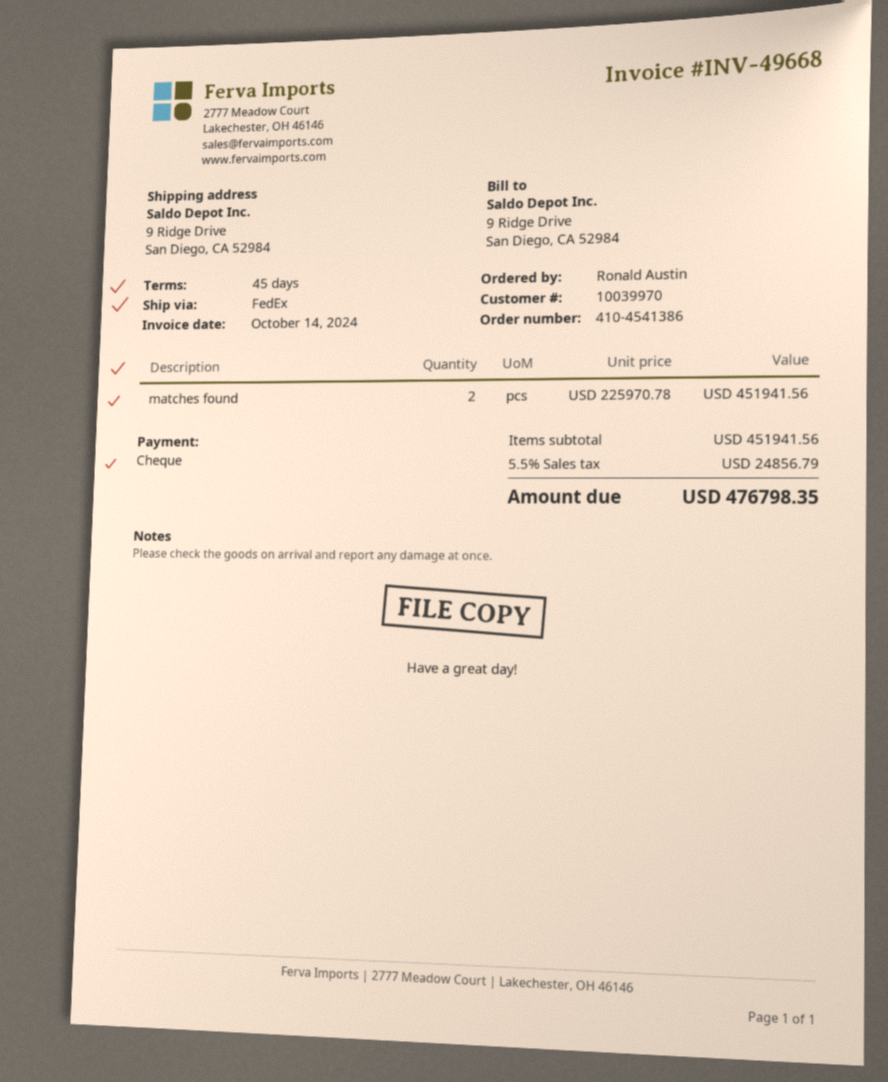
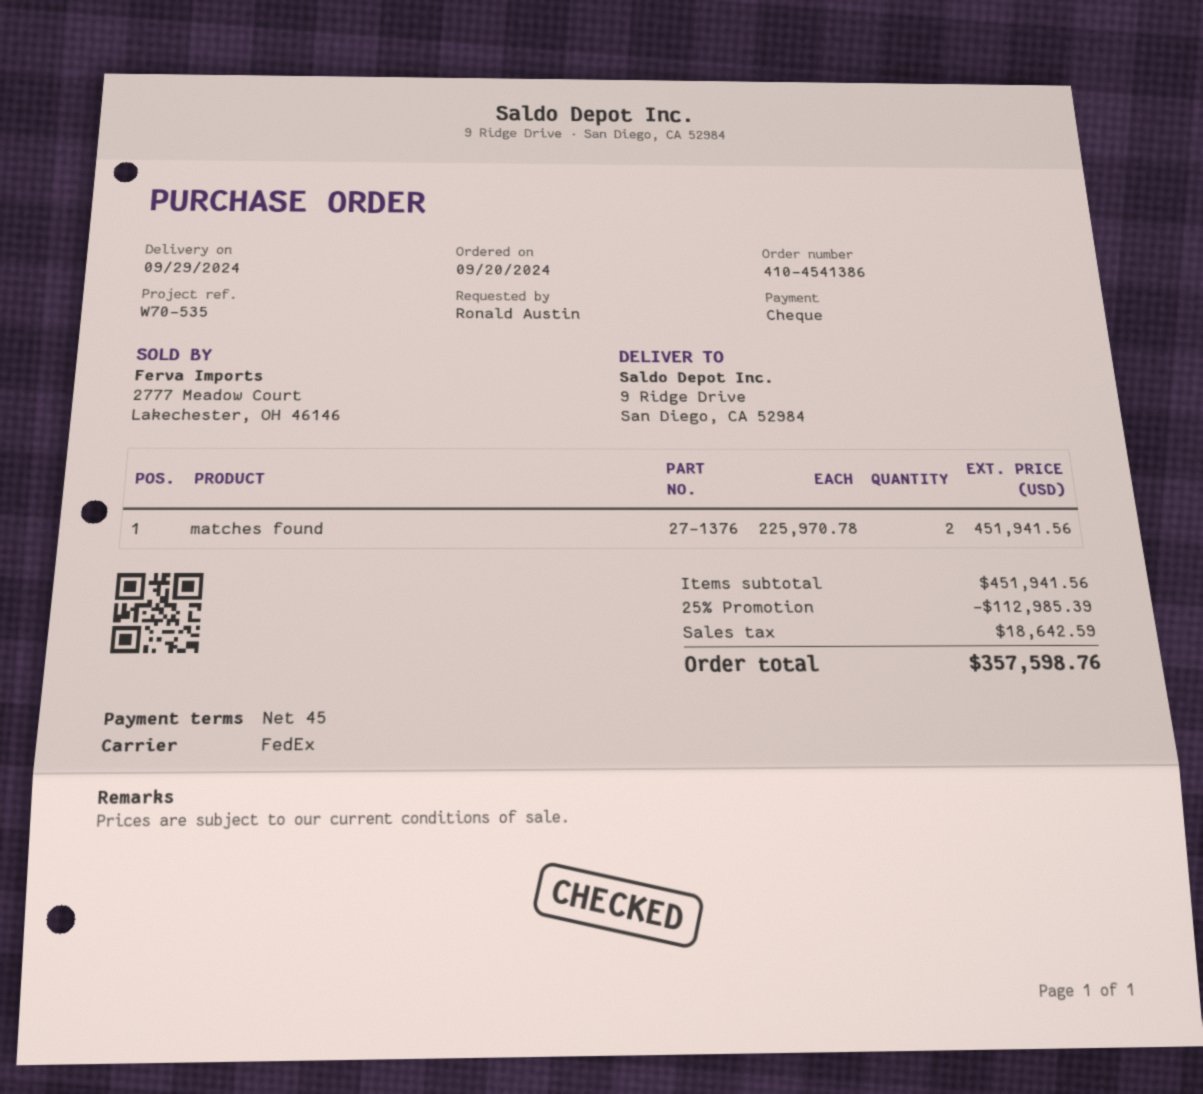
discount: none -> 25% = 112985.39
tax: 24856.79 -> 18642.59
total: 476798.35 -> 357598.76

